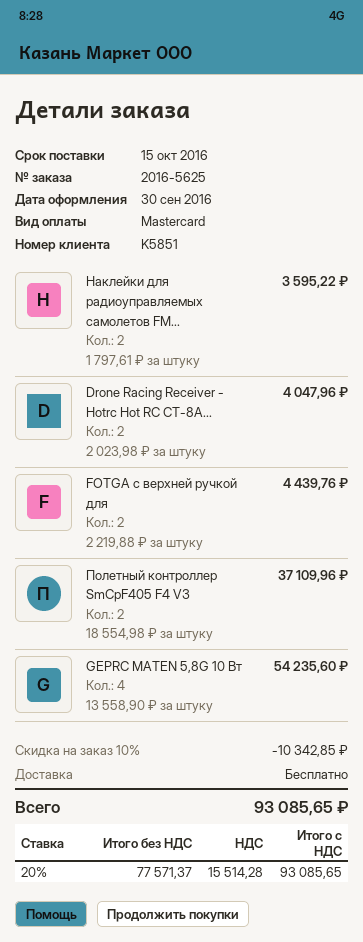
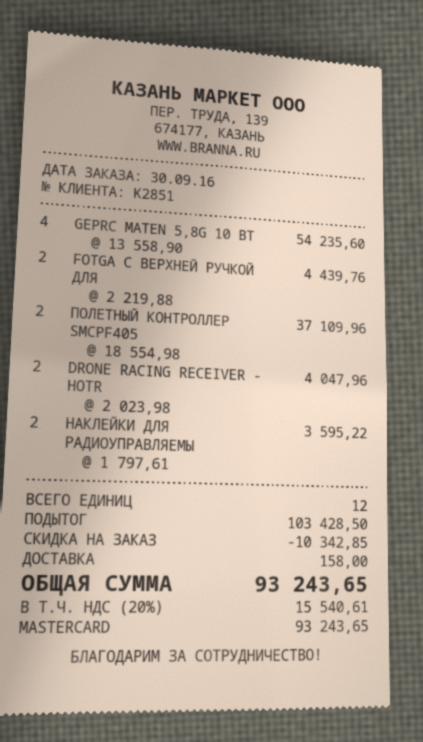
customer number: K5851 -> K2851
shipping: 0.00 -> 158.00
tax: 20% = 15514.28 -> 20% = 15540.61
total: 93085.65 -> 93243.65

